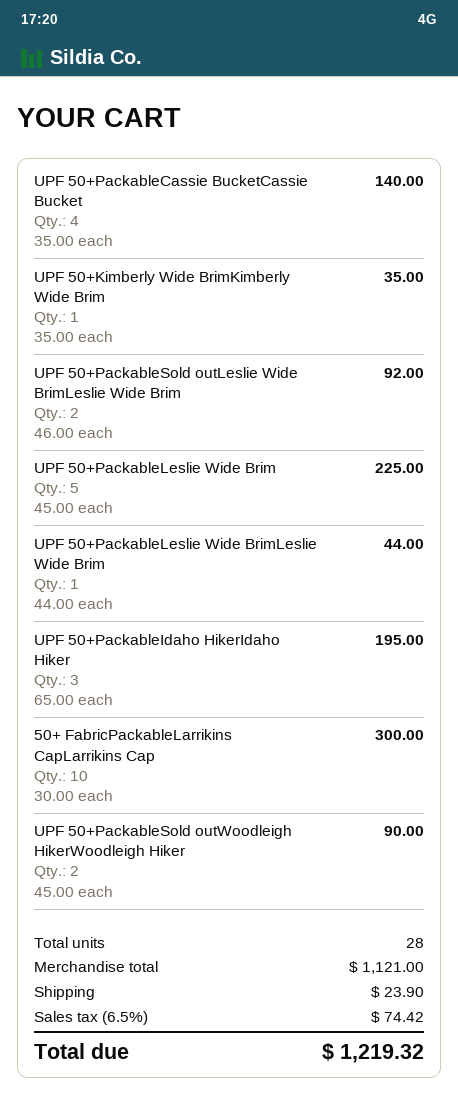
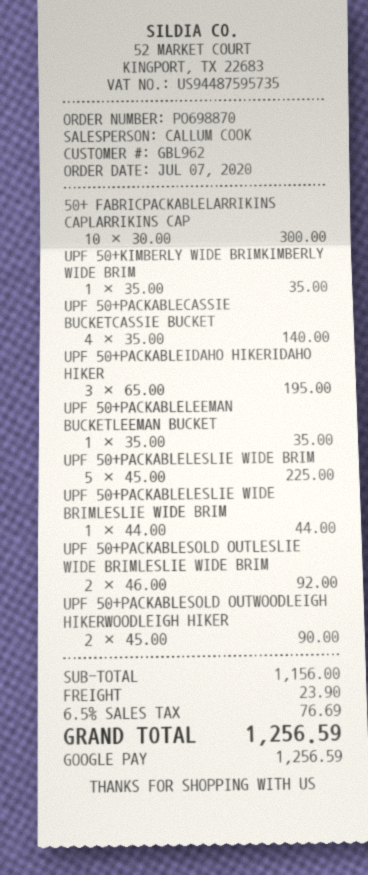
UPF 50+PACKABLELEEMAN BUCKETLEEMAN BUCKET: none -> 1 x 35.00 = 35.00
subtotal: 1121.00 -> 1156.00
tax: 6.5% = 74.42 -> 6.5% = 76.69
total: 1219.32 -> 1256.59

